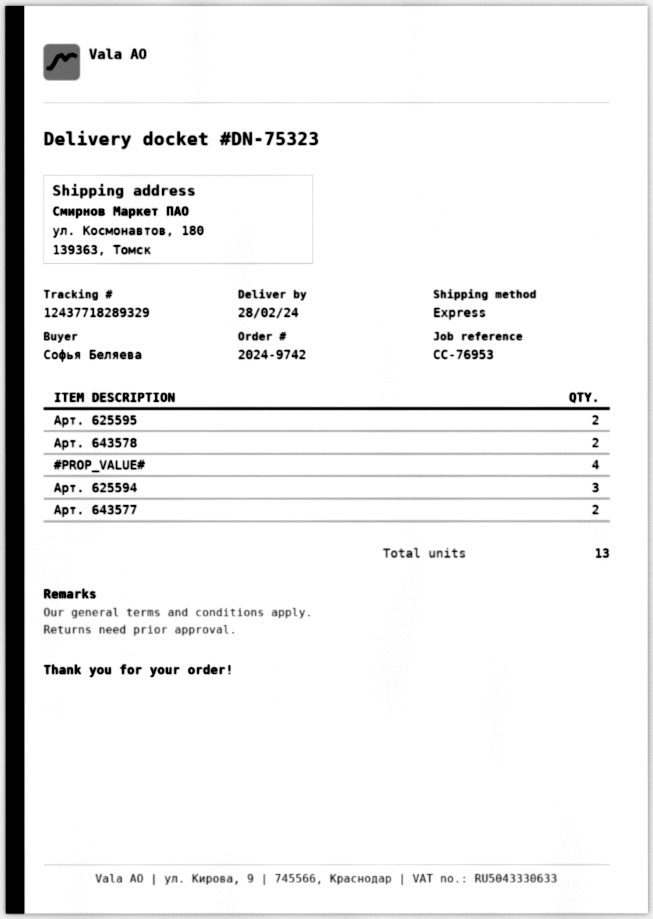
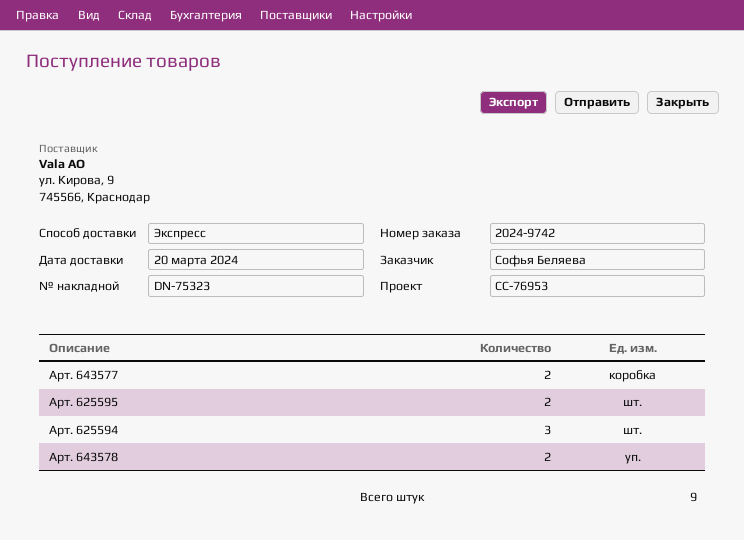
delivery date: 2024-02-28 -> 2024-03-20
#PROP_VALUE#: 4 -> none
total quantity: 13 -> 9

